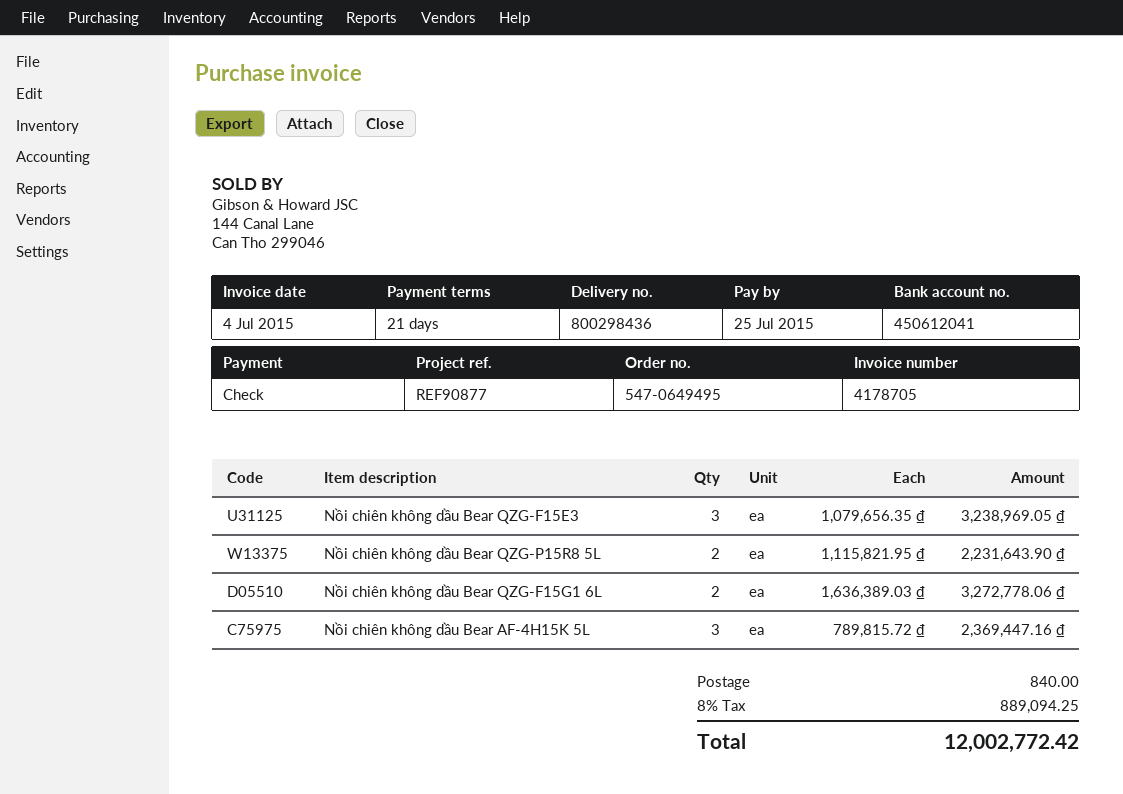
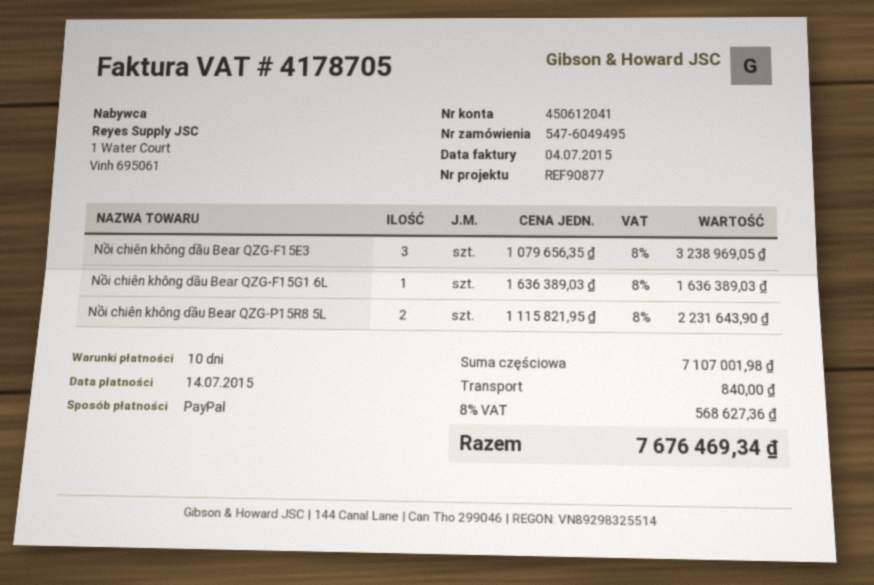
order number: 547-0649495 -> 547-6049495
payment terms: 21 days -> 10 days
due date: 2015-07-25 -> 2015-07-14
payment method: cheque -> PayPal
Nồi chiên không dầu Bear QZG-F15G1 6L: 2 x 1636389.03 = 3272778.06 -> 1 x 1636389.03 = 1636389.03
Nồi chiên không dầu Bear AF-4H15K 5L: 3 x 789815.72 = 2369447.16 -> none
tax: 8% = 889094.25 -> 8% = 568627.36
total: 12002772.42 -> 7676469.34

